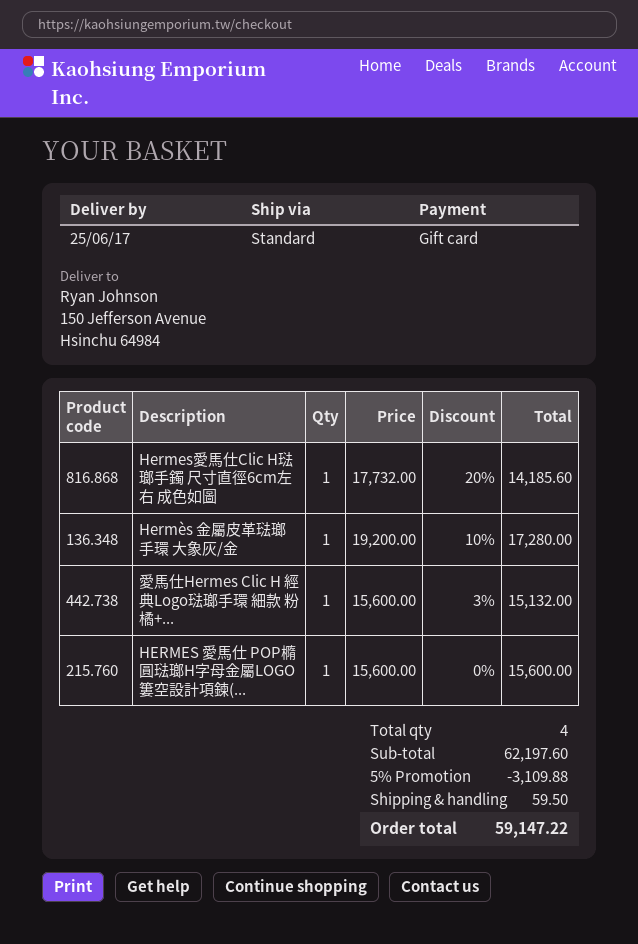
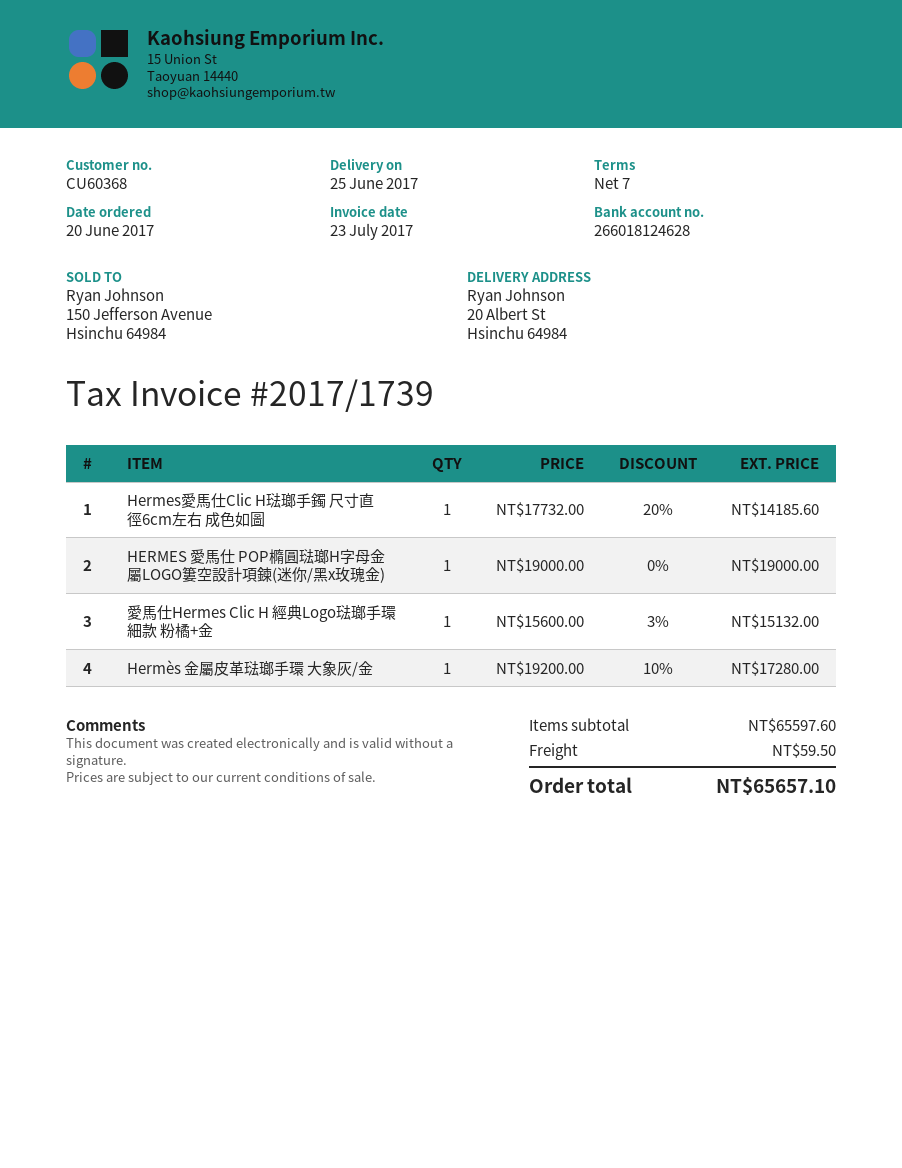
ship to: 150 Jefferson Avenue, Hsinchu 64984 -> 20 Albert St, Hsinchu 64984
HERMES 愛馬仕 POP橢圓琺瑯H字母金屬LOGO簍空設計項鍊(...: 1 x 15600.00 = 15600.00 -> 1 x 19000.00 = 19000.00
subtotal: 62197.60 -> 65597.60
discount: 5% = 3109.88 -> none
total: 59147.22 -> 65657.10

